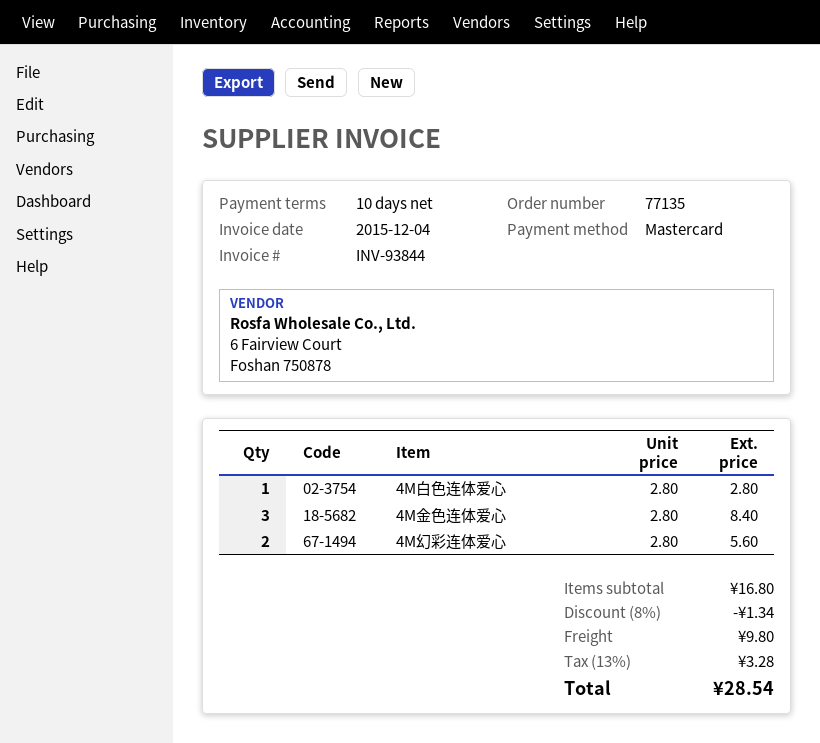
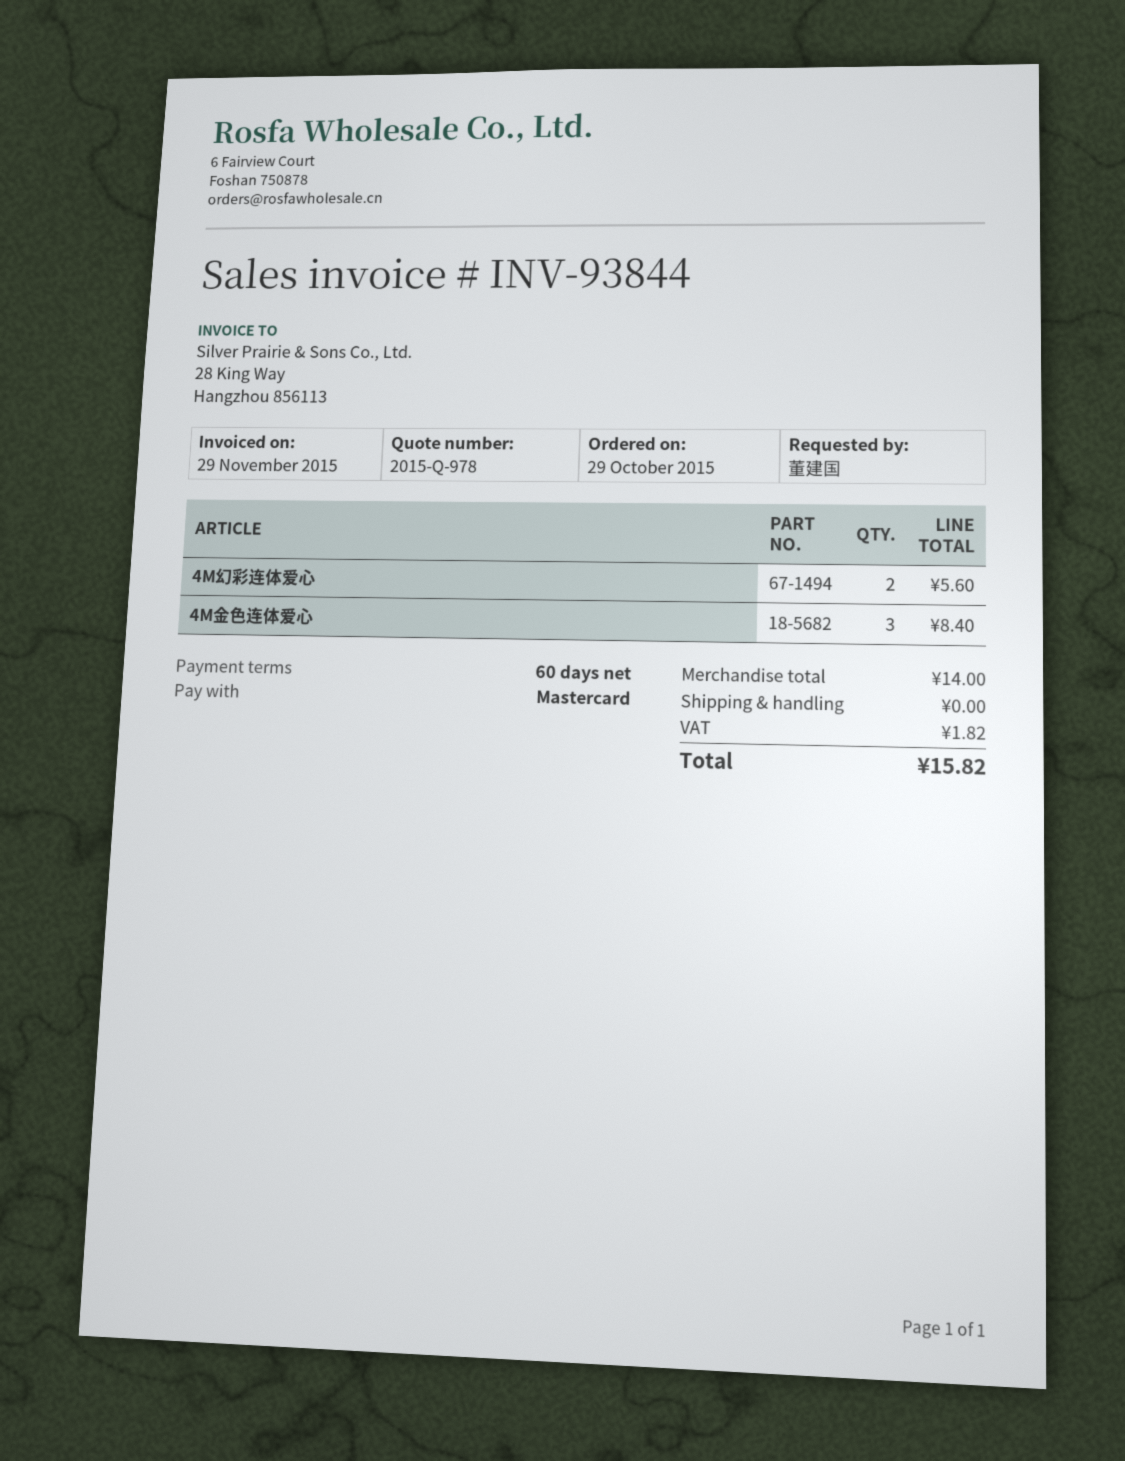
invoice date: 2015-12-04 -> 2015-11-29
payment terms: 10 days -> 60 days
4M白色连体爱心: 1 for 2.80 -> none
subtotal: 16.80 -> 14.00
discount: 8% = 1.34 -> none
shipping: 9.80 -> 0.00
tax: 3.28 -> 1.82
total: 28.54 -> 15.82

